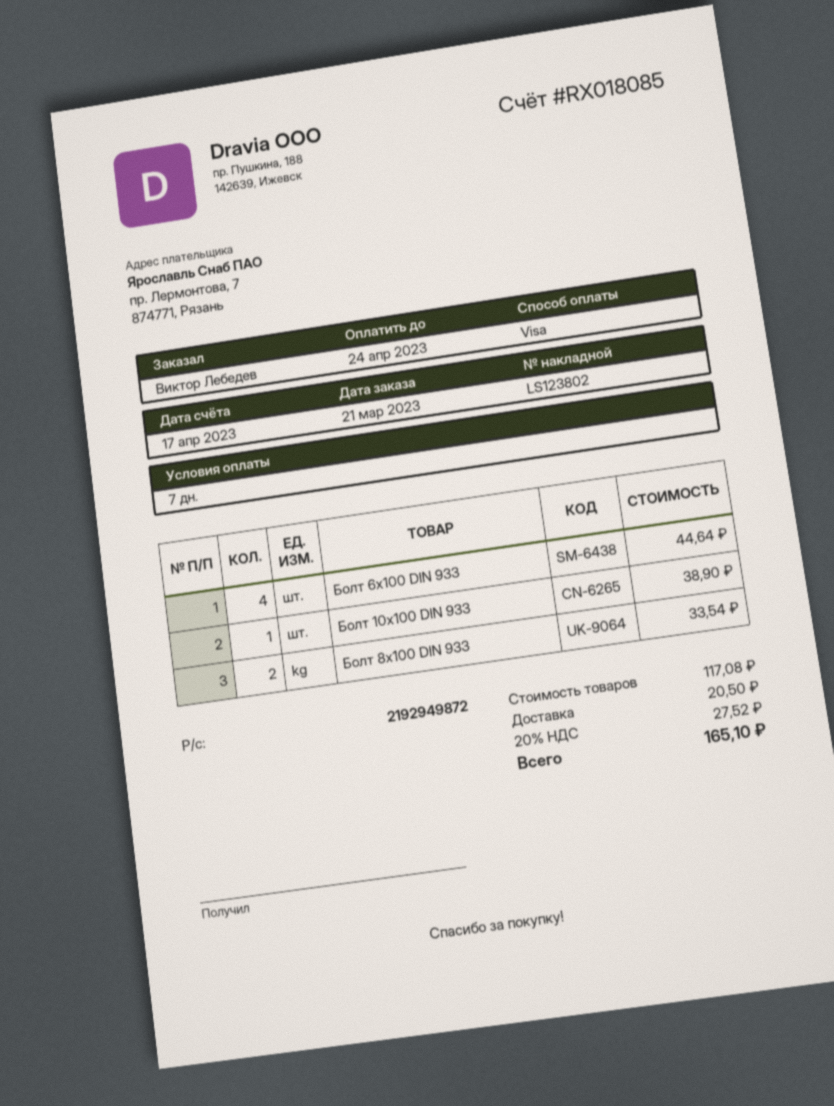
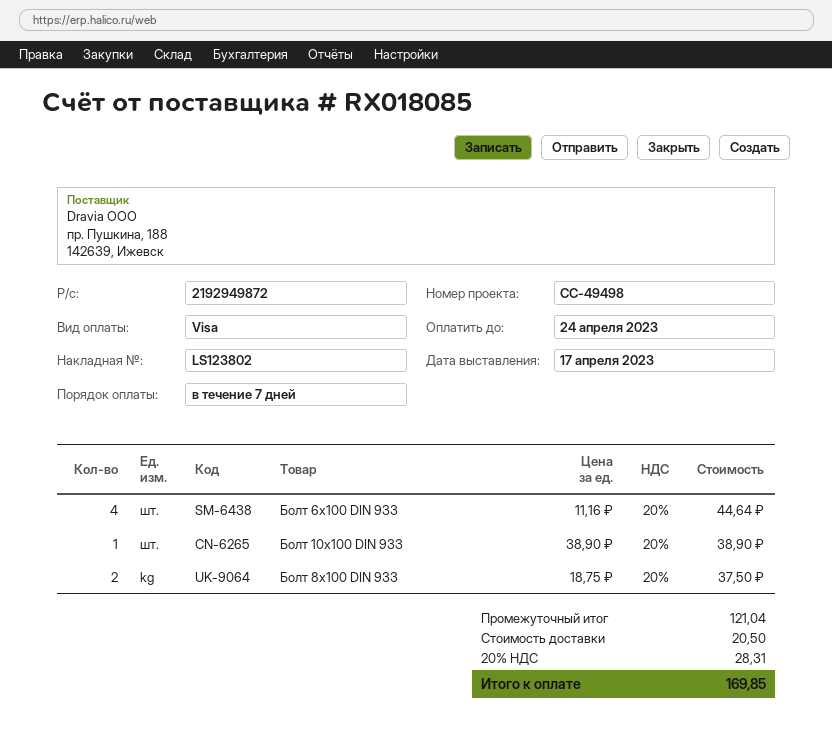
Болт 8х100 DIN 933: 2 for 33.54 -> 2 for 37.50
subtotal: 117.08 -> 121.04
tax: 20% = 27.52 -> 20% = 28.31
total: 165.10 -> 169.85

